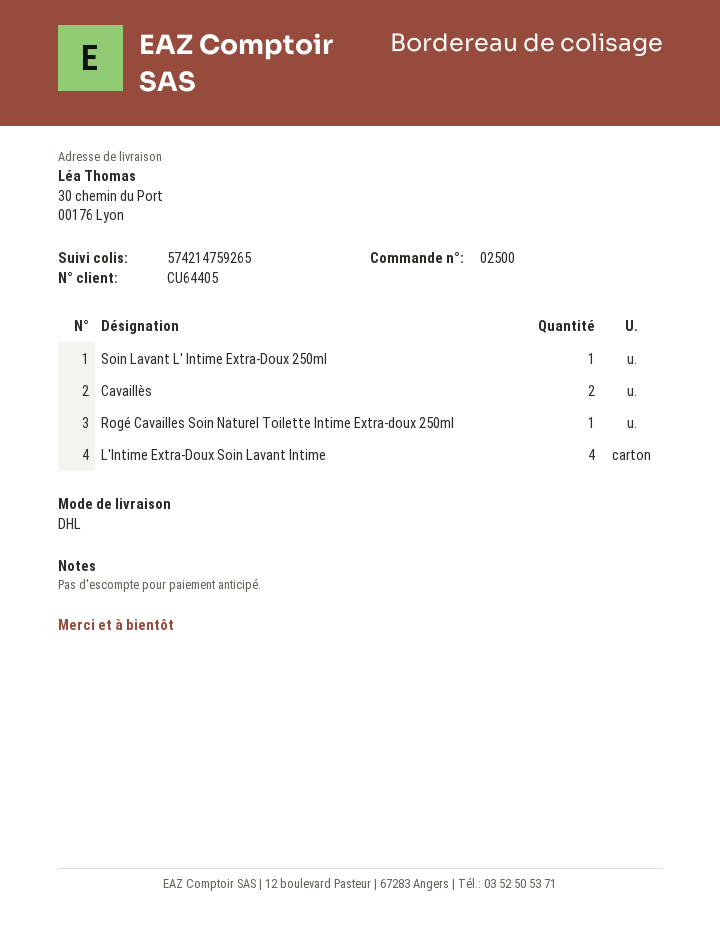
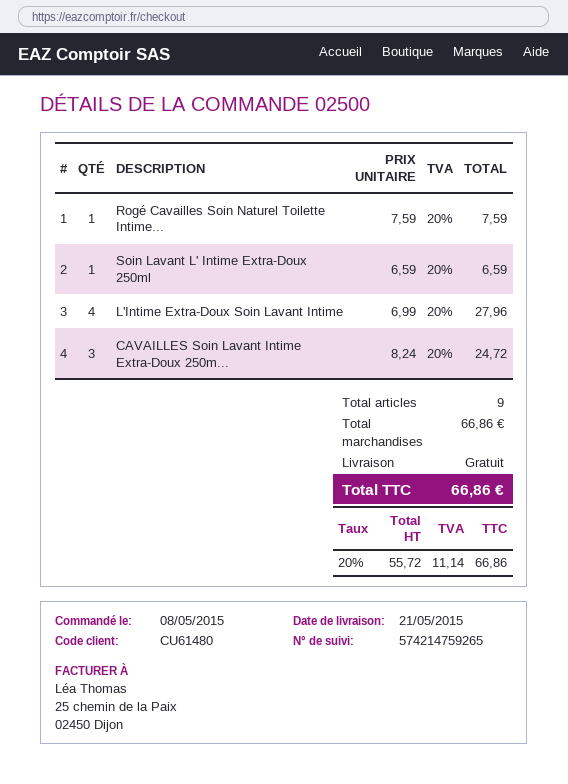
customer number: CU64405 -> CU61480
Cavaillès: 2 -> none
CAVAILLES Soin Lavant Intime Extra-Doux 250m...: none -> 3

